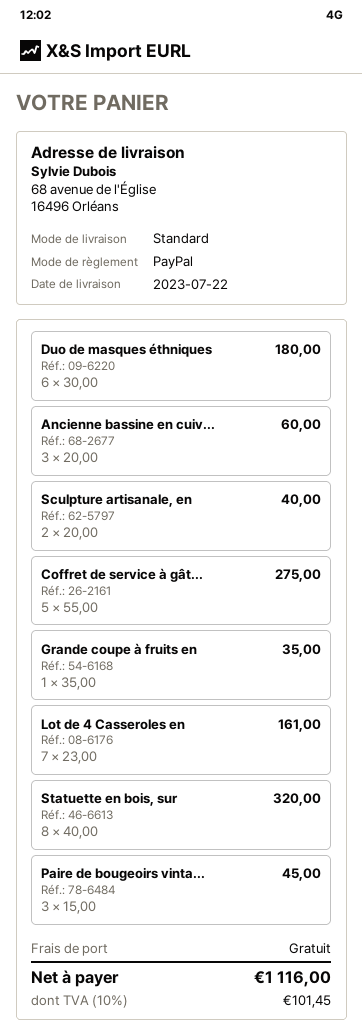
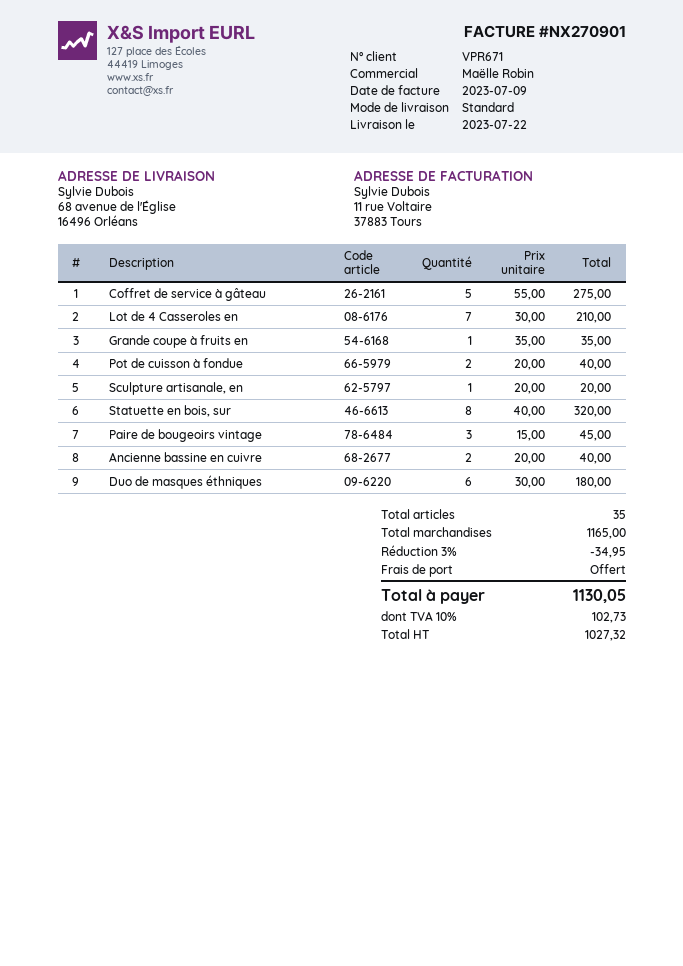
Ancienne bassine en cuiv...: 3 x 20.00 = 60.00 -> 2 x 20.00 = 40.00
Sculpture artisanale, en: 2 x 20.00 = 40.00 -> 1 x 20.00 = 20.00
Lot de 4 Casseroles en: 7 x 23.00 = 161.00 -> 7 x 30.00 = 210.00
Pot de cuisson à fondue: none -> 2 x 20.00 = 40.00
discount: none -> 3% = 34.95
tax: 10% = 101.45 -> 10% = 102.73
total: 1116.00 -> 1130.05

